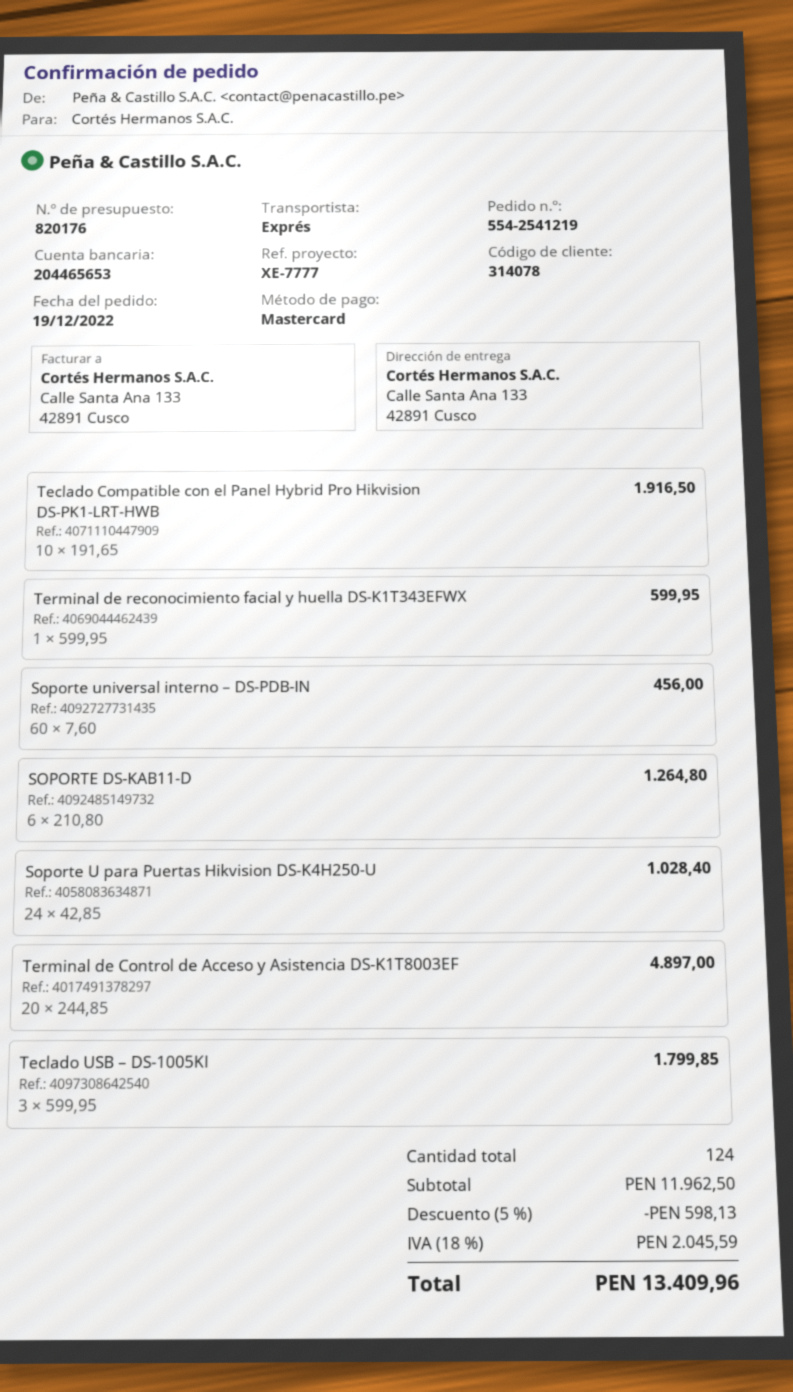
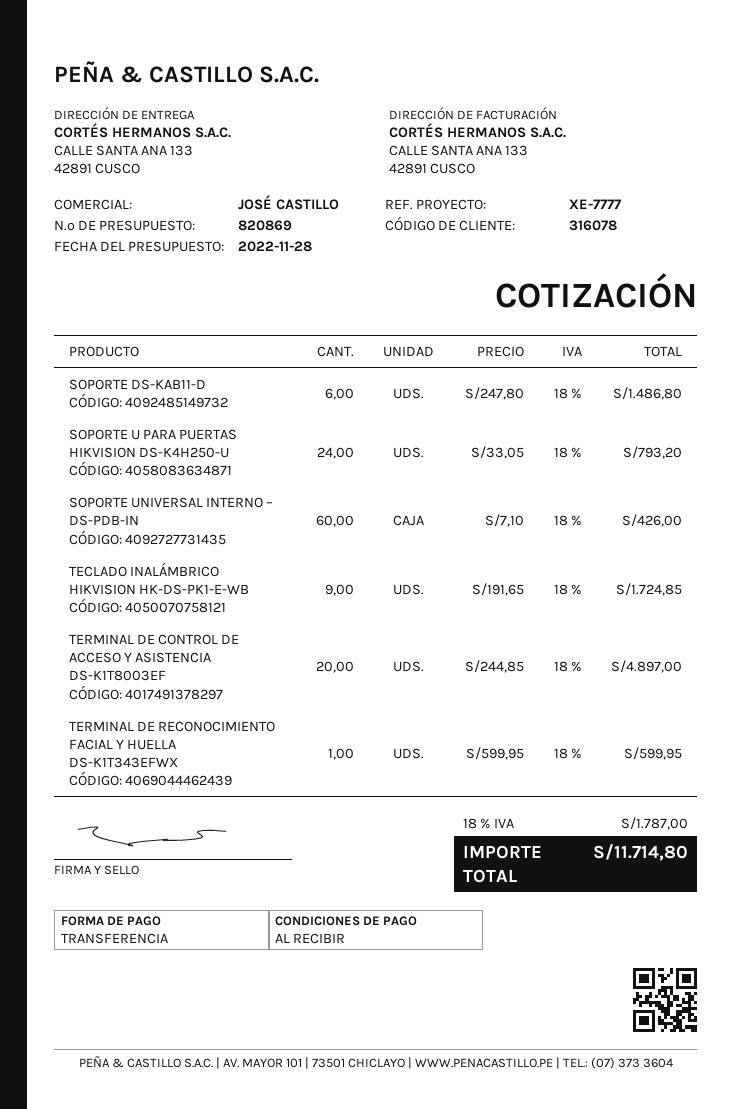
quote number: 820176 -> 820869
customer number: 314078 -> 316078
payment method: Mastercard -> bank transfer
Teclado Compatible con el Panel Hybrid Pro Hikvision DS-PK1-LRT-HWB: 10 x 191.65 = 1916.50 -> none
Soporte universal interno – DS-PDB-IN: 60 x 7.60 = 456.00 -> 60 x 7.10 = 426.00
SOPORTE DS-KAB11-D: 6 x 210.80 = 1264.80 -> 6 x 247.80 = 1486.80
Soporte U para Puertas Hikvision DS-K4H250-U: 24 x 42.85 = 1028.40 -> 24 x 33.05 = 793.20
Teclado USB – DS-1005KI: 3 x 599.95 = 1799.85 -> none
TECLADO INALÁMBRICO HIKVISION HK-DS-PK1-E-WB: none -> 9 x 191.65 = 1724.85
discount: 5% = 598.13 -> none
tax: 18% = 2045.59 -> 18% = 1787.00
total: 13409.96 -> 11714.80

